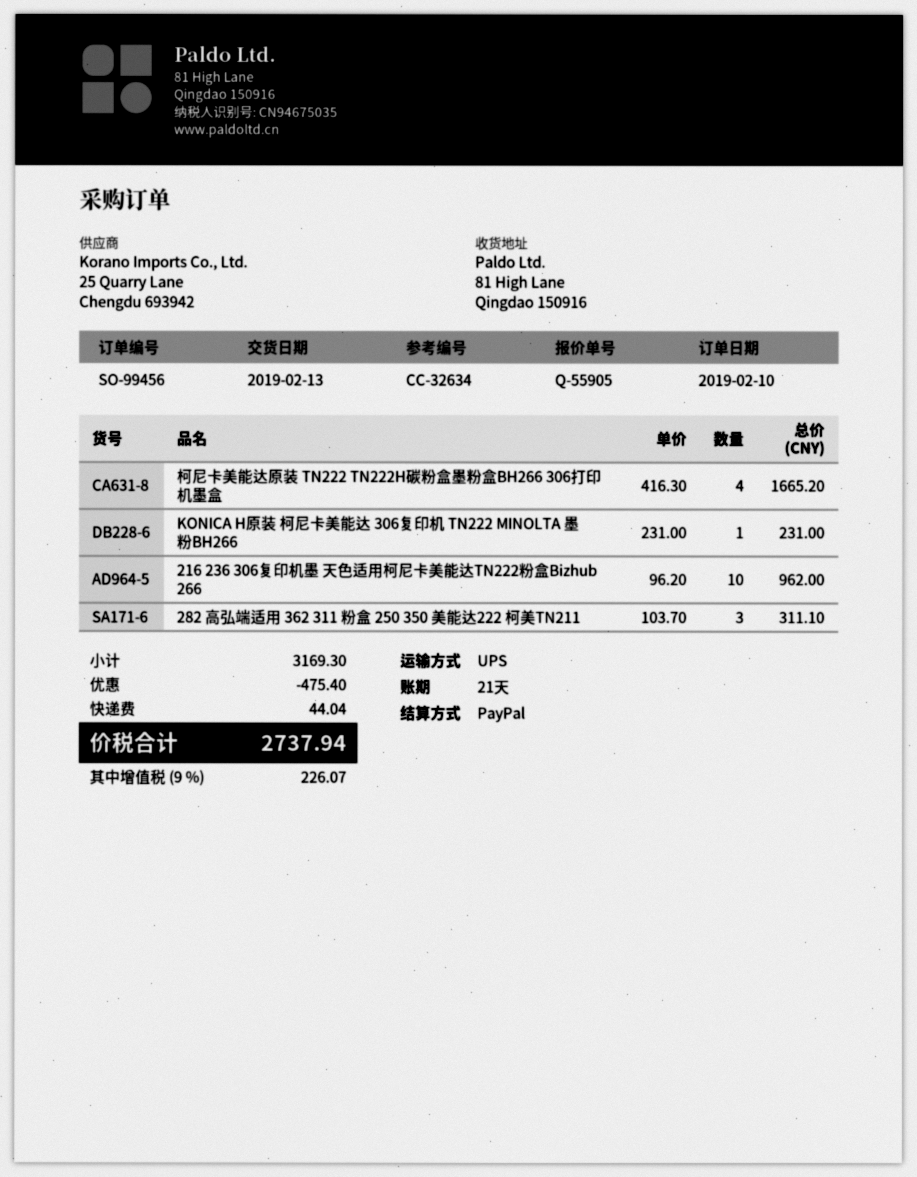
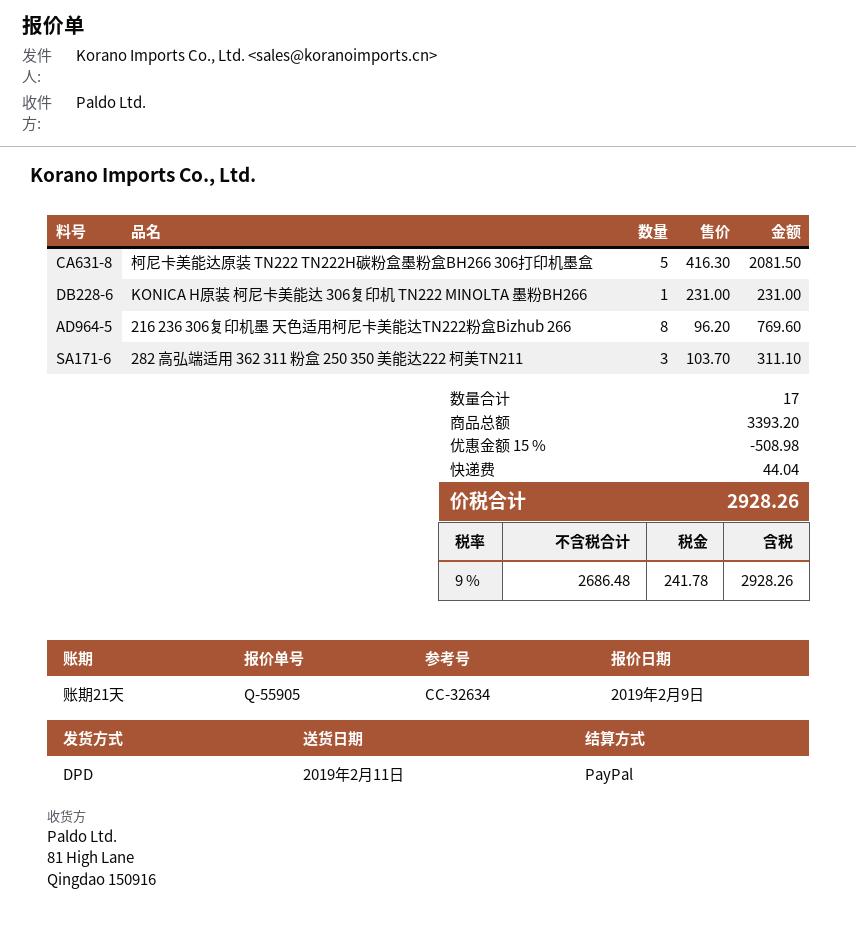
delivery date: 2019-02-13 -> 2019-02-11
shipping method: UPS -> DPD
柯尼卡美能达原装 TN222 TN222H碳粉盒墨粉盒BH266 306打印机墨盒: 4 x 416.30 = 1665.20 -> 5 x 416.30 = 2081.50
216 236 306复印机墨 天色适用柯尼卡美能达TN222粉盒Bizhub 266: 10 x 96.20 = 962.00 -> 8 x 96.20 = 769.60
subtotal: 3169.30 -> 3393.20
discount: 475.40 -> 508.98
tax: 9% = 226.07 -> 9% = 241.78
total: 2737.94 -> 2928.26

